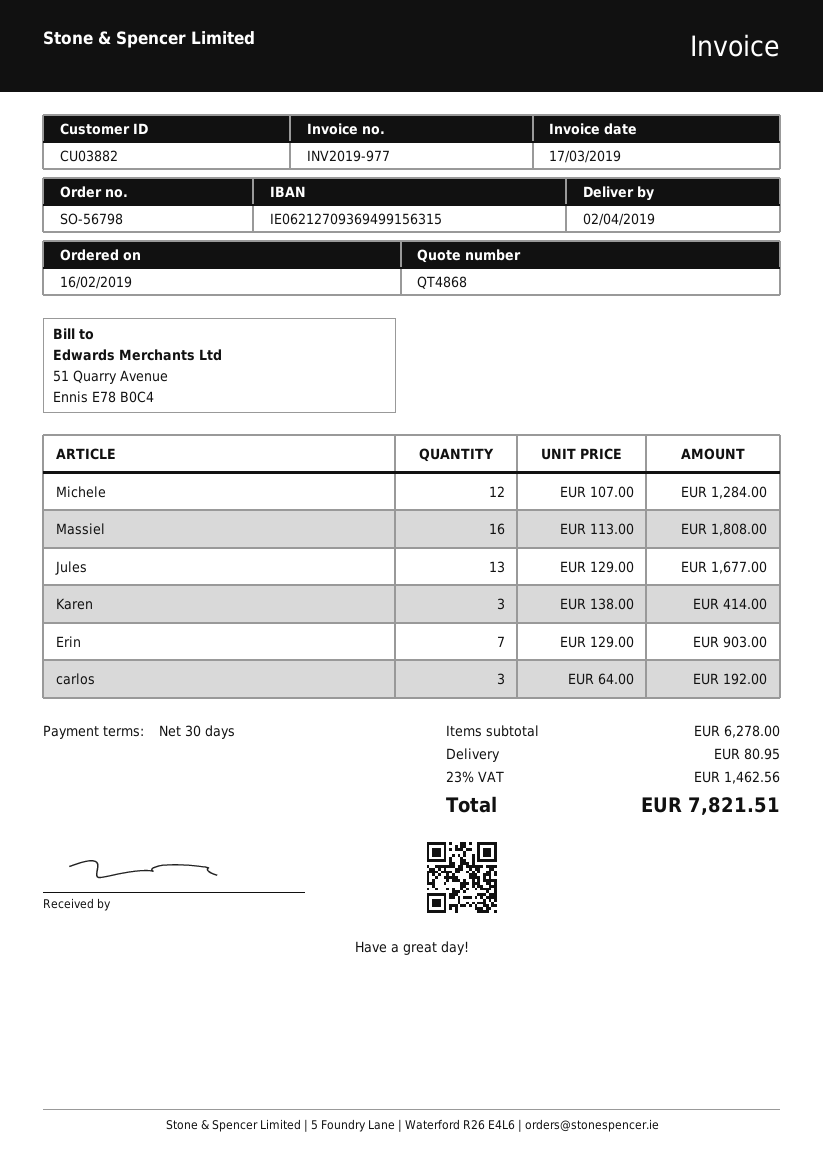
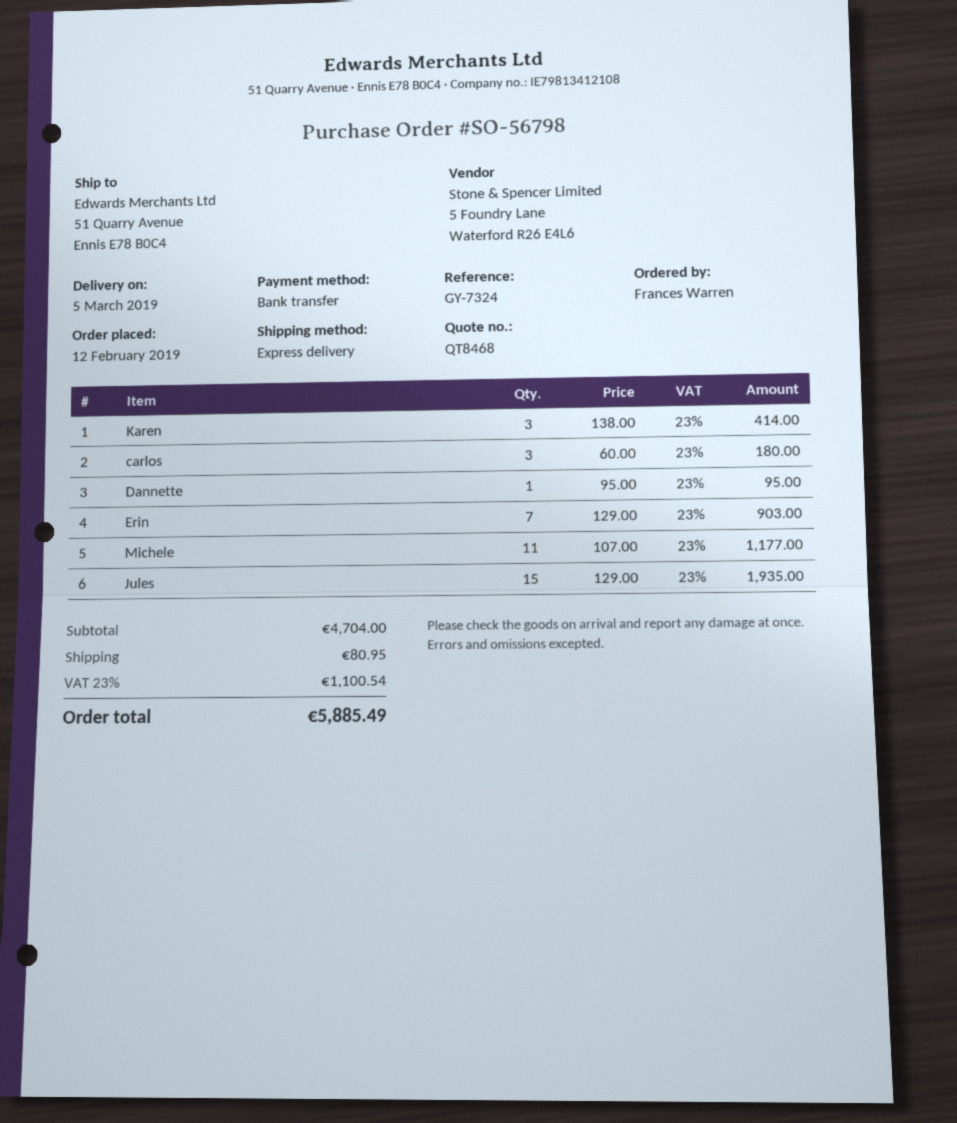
quote number: QT4868 -> QT8468
order date: 2019-02-16 -> 2019-02-12
delivery date: 2019-04-02 -> 2019-03-05
Michele: 12 x 107.00 = 1284.00 -> 11 x 107.00 = 1177.00
Massiel: 16 x 113.00 = 1808.00 -> none
Jules: 13 x 129.00 = 1677.00 -> 15 x 129.00 = 1935.00
carlos: 3 x 64.00 = 192.00 -> 3 x 60.00 = 180.00
Dannette: none -> 1 x 95.00 = 95.00
subtotal: 6278.00 -> 4704.00
tax: 23% = 1462.56 -> 23% = 1100.54
total: 7821.51 -> 5885.49

